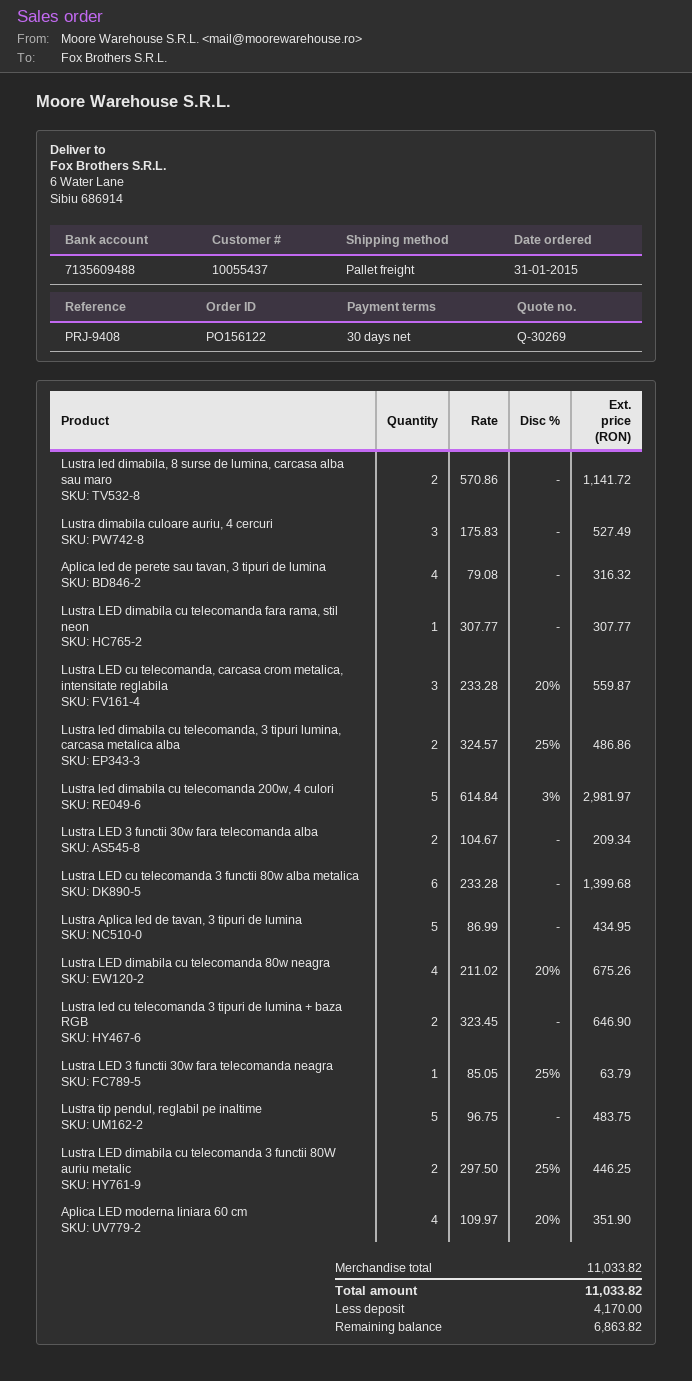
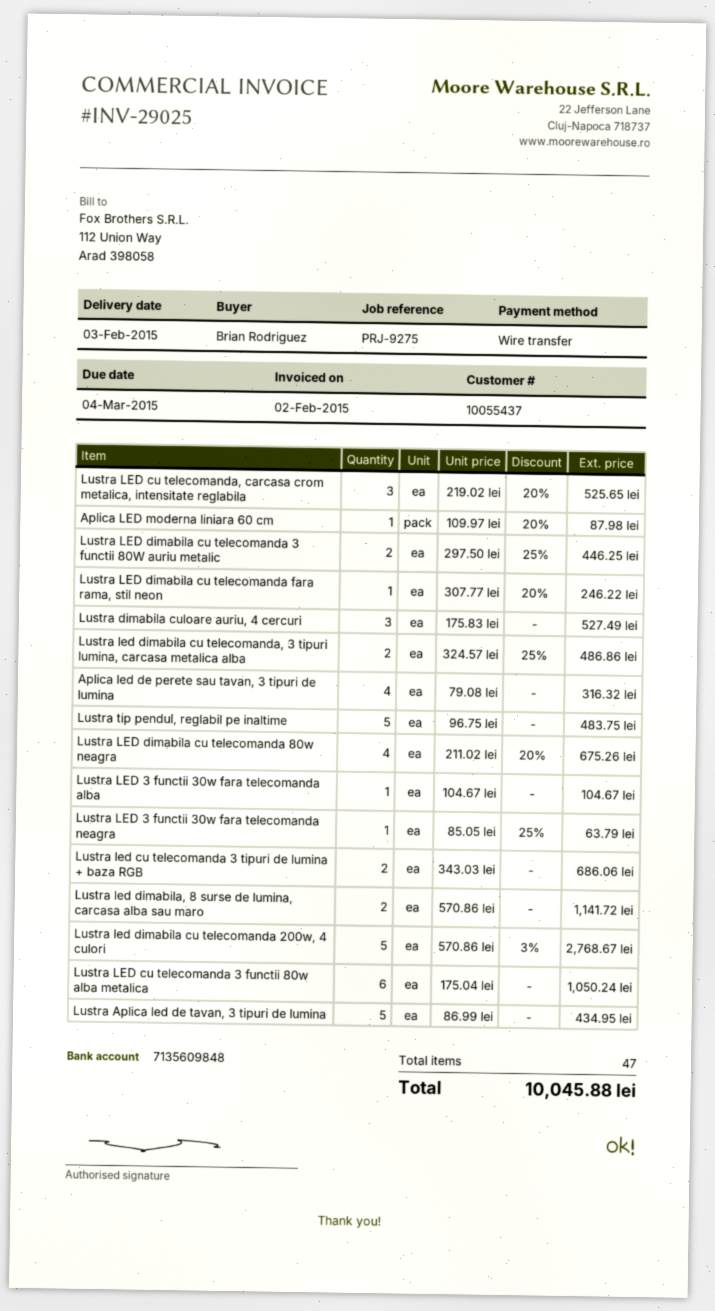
reference: PRJ-9408 -> PRJ-9275
bank account: 7135609488 -> 7135609848
Lustra LED dimabila cu telecomanda fara rama, stil neon: 1 x 307.77 = 307.77 -> 1 x 307.77 - 20% = 246.22
Lustra LED cu telecomanda, carcasa crom metalica, intensitate reglabila: 3 x 233.28 - 20% = 559.87 -> 3 x 219.02 - 20% = 525.65
Lustra led dimabila cu telecomanda 200w, 4 culori: 5 x 614.84 - 3% = 2981.97 -> 5 x 570.86 - 3% = 2768.67
Lustra LED 3 functii 30w fara telecomanda alba: 2 x 104.67 = 209.34 -> 1 x 104.67 = 104.67
Lustra LED cu telecomanda 3 functii 80w alba metalica: 6 x 233.28 = 1399.68 -> 6 x 175.04 = 1050.24
Lustra led cu telecomanda 3 tipuri de lumina + baza RGB: 2 x 323.45 = 646.90 -> 2 x 343.03 = 686.06
Aplica LED moderna liniara 60 cm: 4 x 109.97 - 20% = 351.90 -> 1 x 109.97 - 20% = 87.98
total: 11033.82 -> 10045.88

